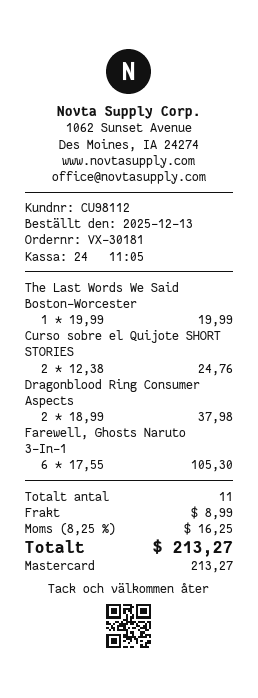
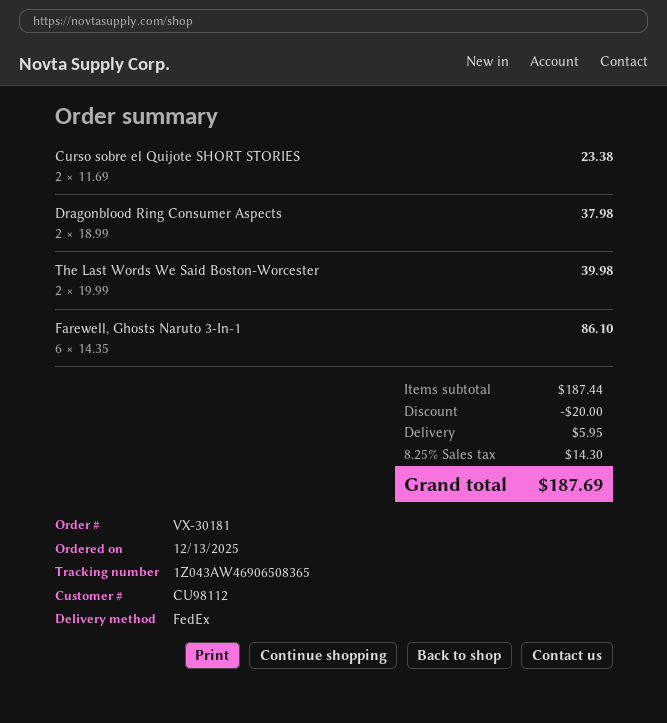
The Last Words We Said Boston-Worcester: 1 x 19.99 = 19.99 -> 2 x 19.99 = 39.98
Curso sobre el Quijote SHORT STORIES: 2 x 12.38 = 24.76 -> 2 x 11.69 = 23.38
Farewell, Ghosts Naruto 3-In-1: 6 x 17.55 = 105.30 -> 6 x 14.35 = 86.10
discount: none -> 20.00
shipping: 8.99 -> 5.95
tax: 8.25% = 16.25 -> 8.25% = 14.30
total: 213.27 -> 187.69

